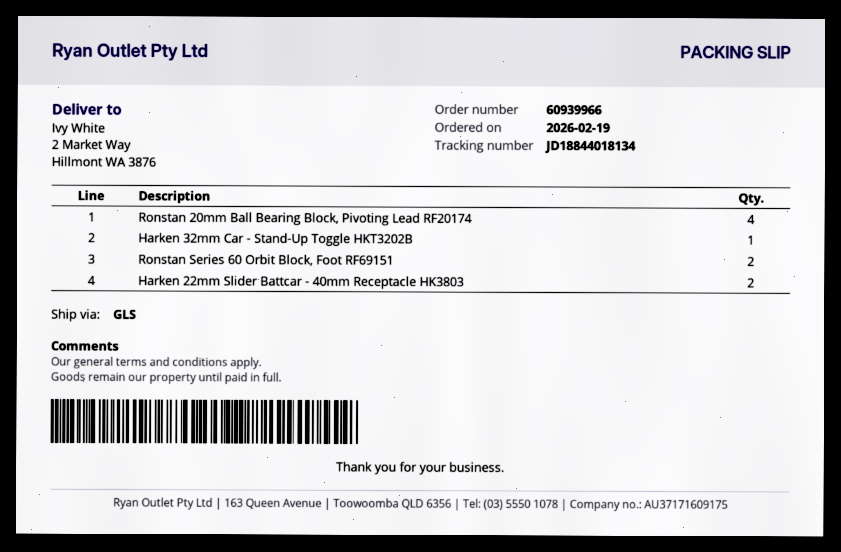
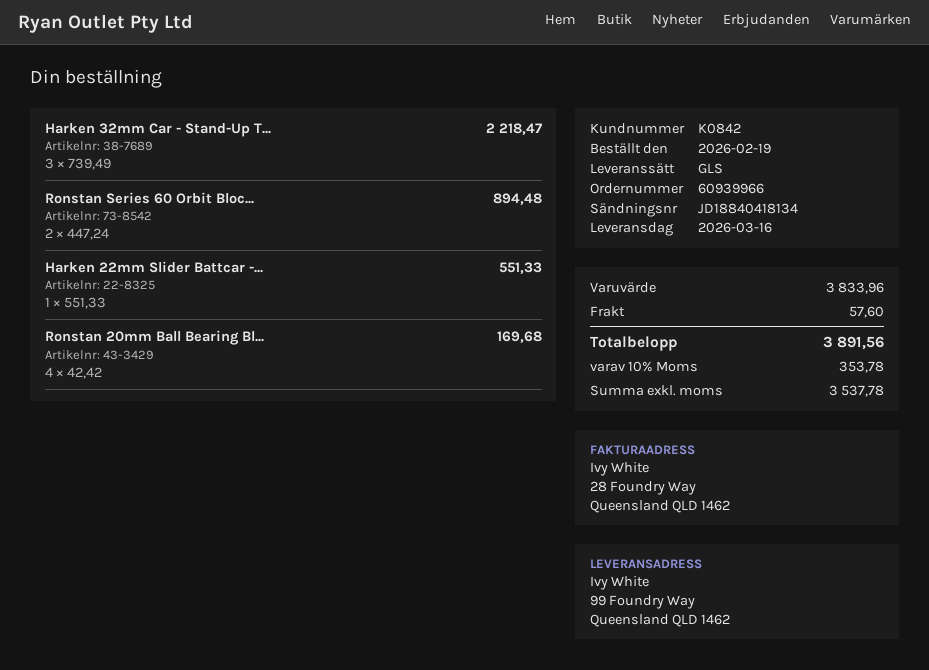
tracking number: JD18844018134 -> JD18840418134
ship to: 2 Market Way, Hillmont WA 3876 -> 99 Foundry Way, Queensland QLD 1462
Harken 32mm Car - Stand-Up Toggle HKT3202B: 1 -> 3
Harken 22mm Slider Battcar - 40mm Receptacle HK3803: 2 -> 1

